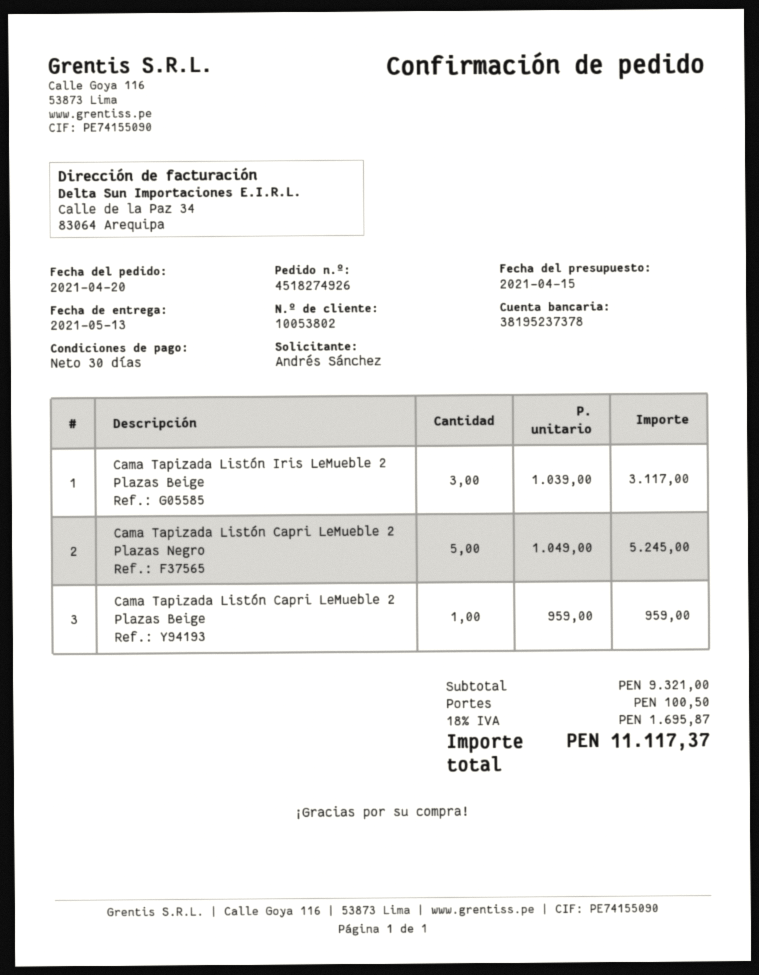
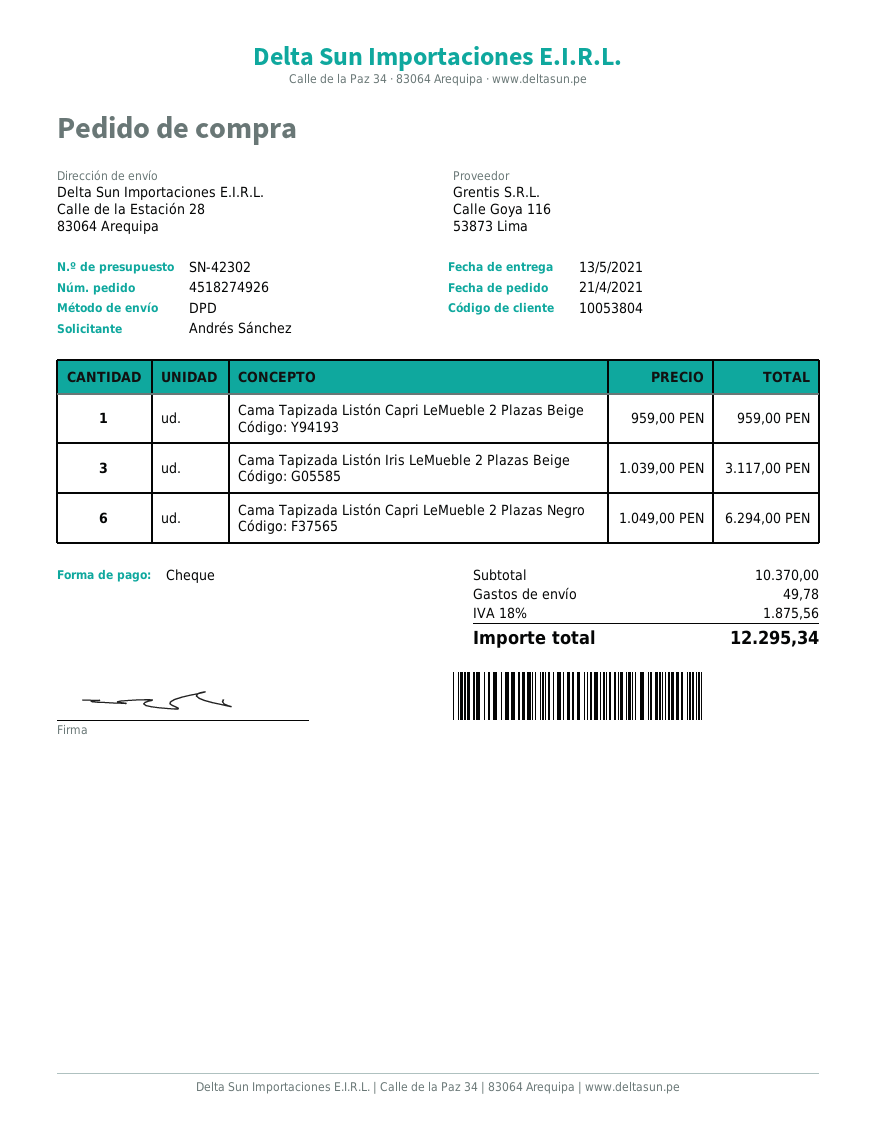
order date: 2021-04-20 -> 2021-04-21
customer number: 10053802 -> 10053804
Cama Tapizada Listón Capri LeMueble 2 Plazas Negro: 5 x 1049.00 = 5245.00 -> 6 x 1049.00 = 6294.00
subtotal: 9321.00 -> 10370.00
shipping: 100.50 -> 49.78
tax: 18% = 1695.87 -> 18% = 1875.56
total: 11117.37 -> 12295.34

